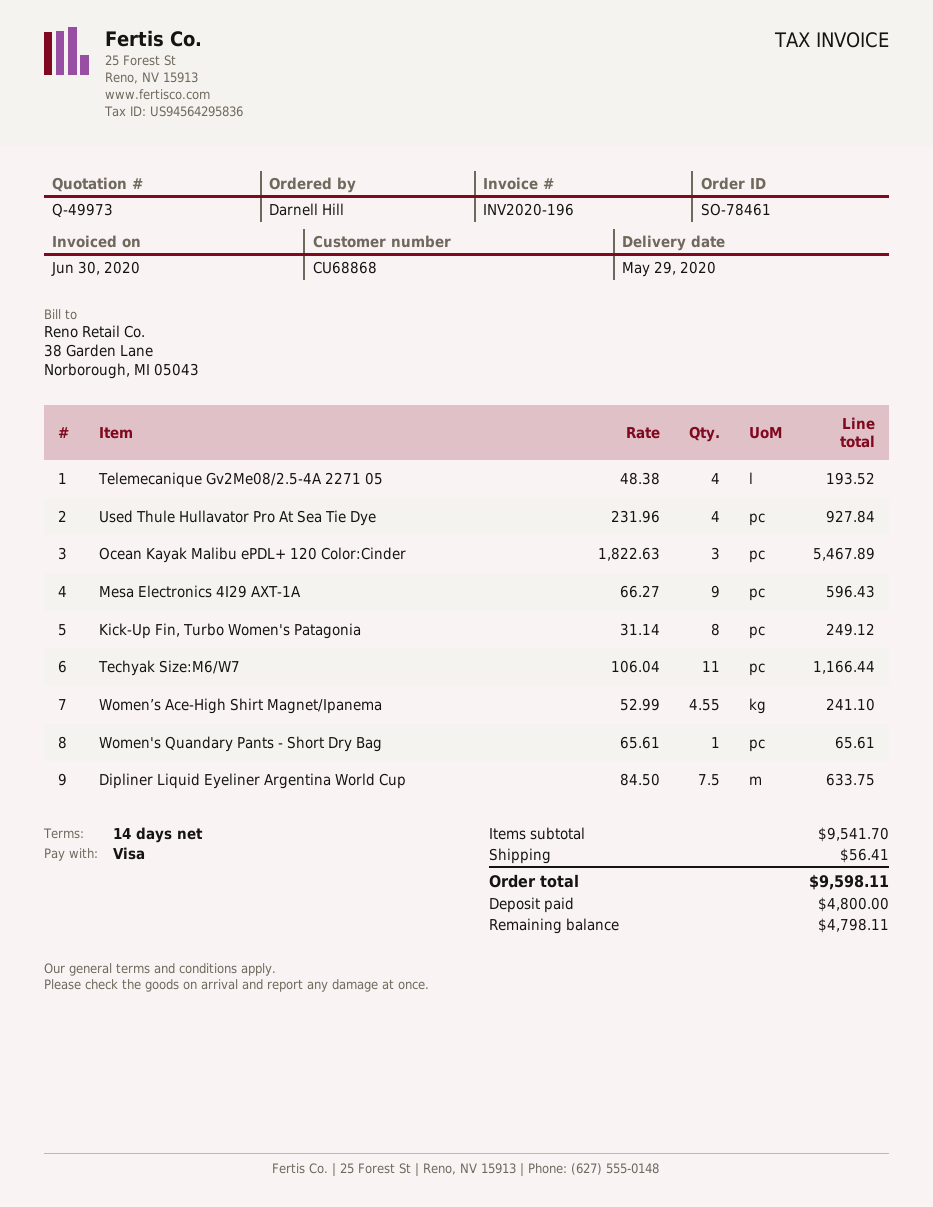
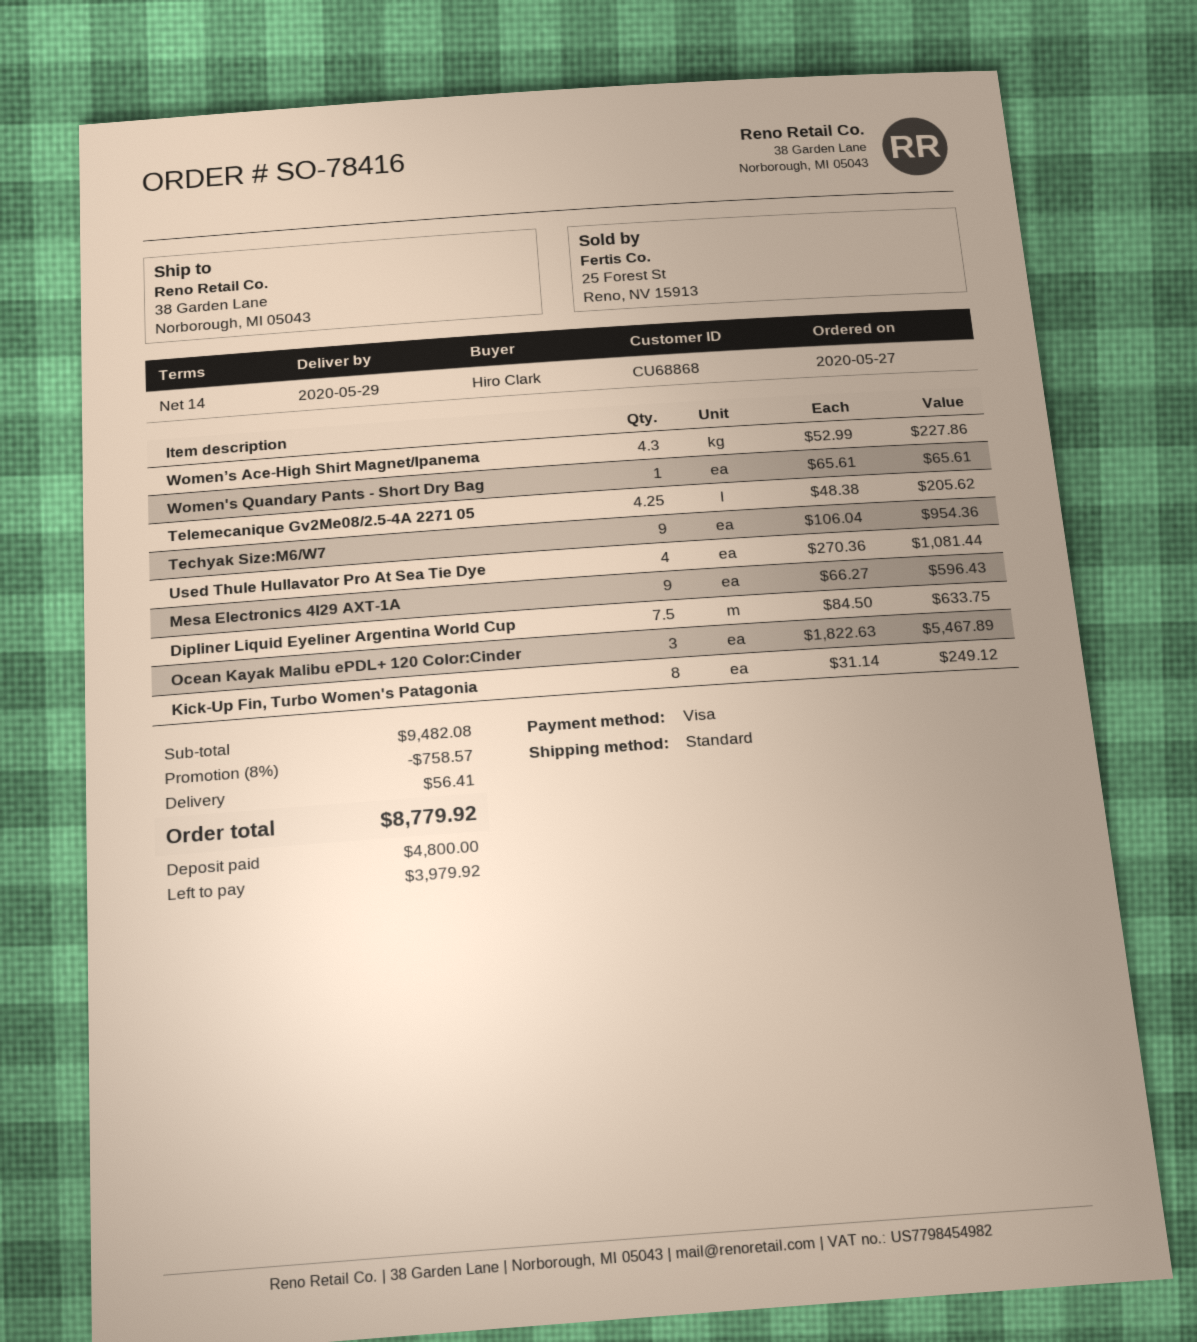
order number: SO-78461 -> SO-78416
ordered by: Darnell Hill -> Hiro Clark
Telemecanique Gv2Me08/2.5-4A 2271 05: 4 x 48.38 = 193.52 -> 4.25 x 48.38 = 205.62
Used Thule Hullavator Pro At Sea Tie Dye: 4 x 231.96 = 927.84 -> 4 x 270.36 = 1081.44
Techyak Size:M6/W7: 11 x 106.04 = 1166.44 -> 9 x 106.04 = 954.36
Women’s Ace-High Shirt Magnet/Ipanema: 4.55 x 52.99 = 241.10 -> 4.3 x 52.99 = 227.86
subtotal: 9541.70 -> 9482.08
discount: none -> 8% = 758.57
total: 9598.11 -> 8779.92
balance: 4798.11 -> 3979.92

